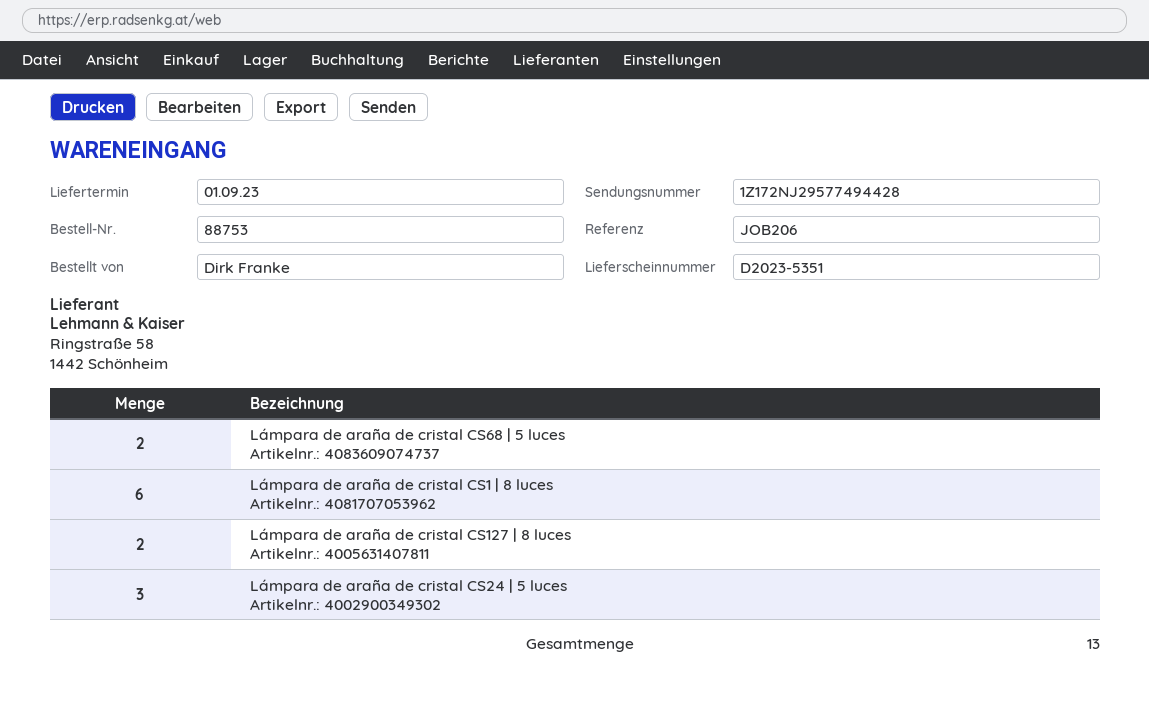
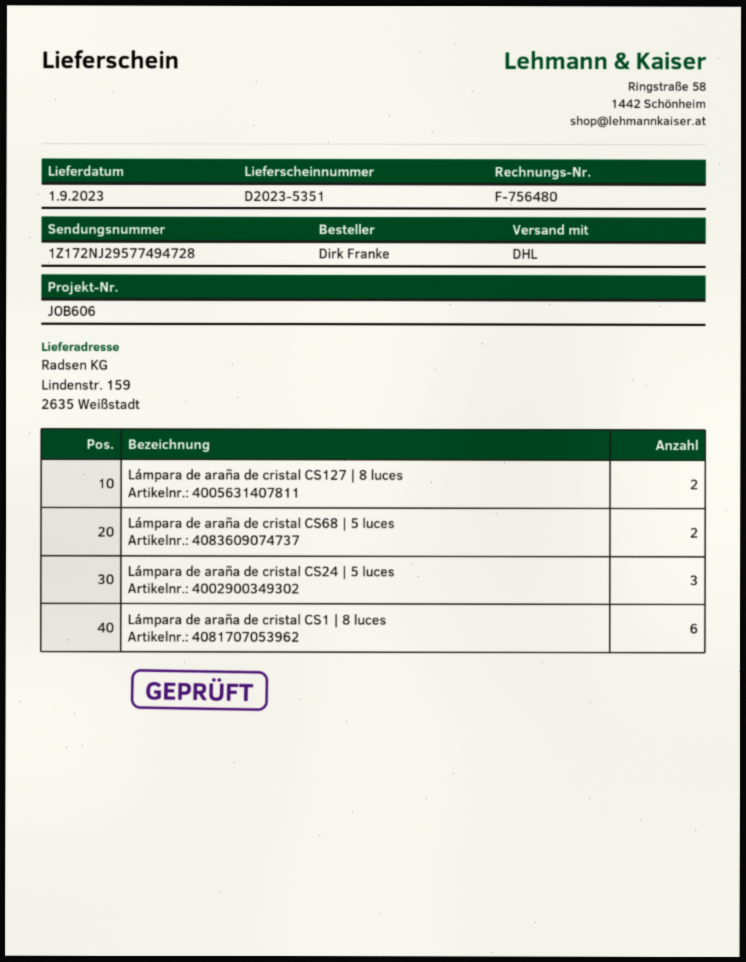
reference: JOB206 -> JOB606
tracking number: 1Z172NJ29577494428 -> 1Z172NJ29577494728

